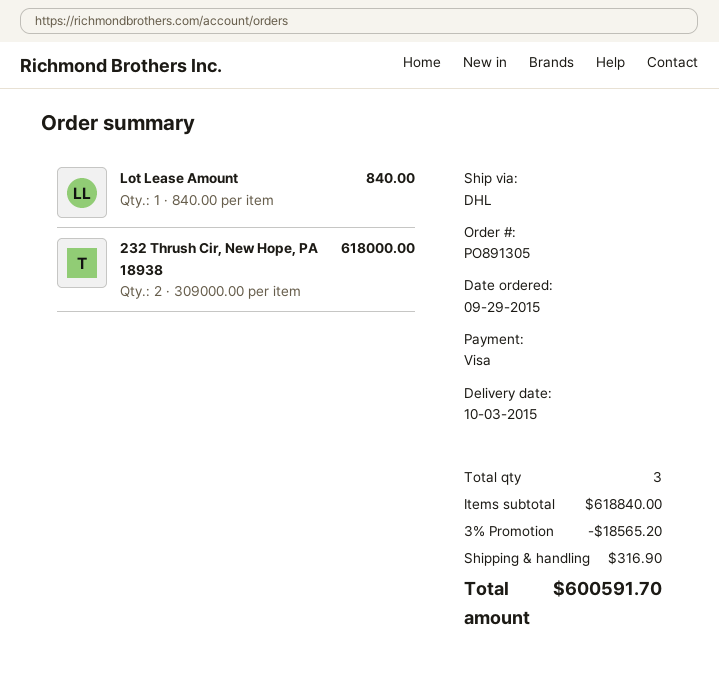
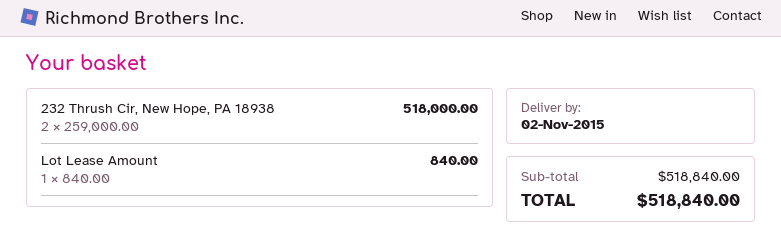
delivery date: 2015-10-03 -> 2015-11-02
232 Thrush Cir, New Hope, PA 18938: 2 x 309000.00 = 618000.00 -> 2 x 259000.00 = 518000.00
subtotal: 618840.00 -> 518840.00
discount: 3% = 18565.20 -> none
shipping: 316.90 -> none
total: 600591.70 -> 518840.00

